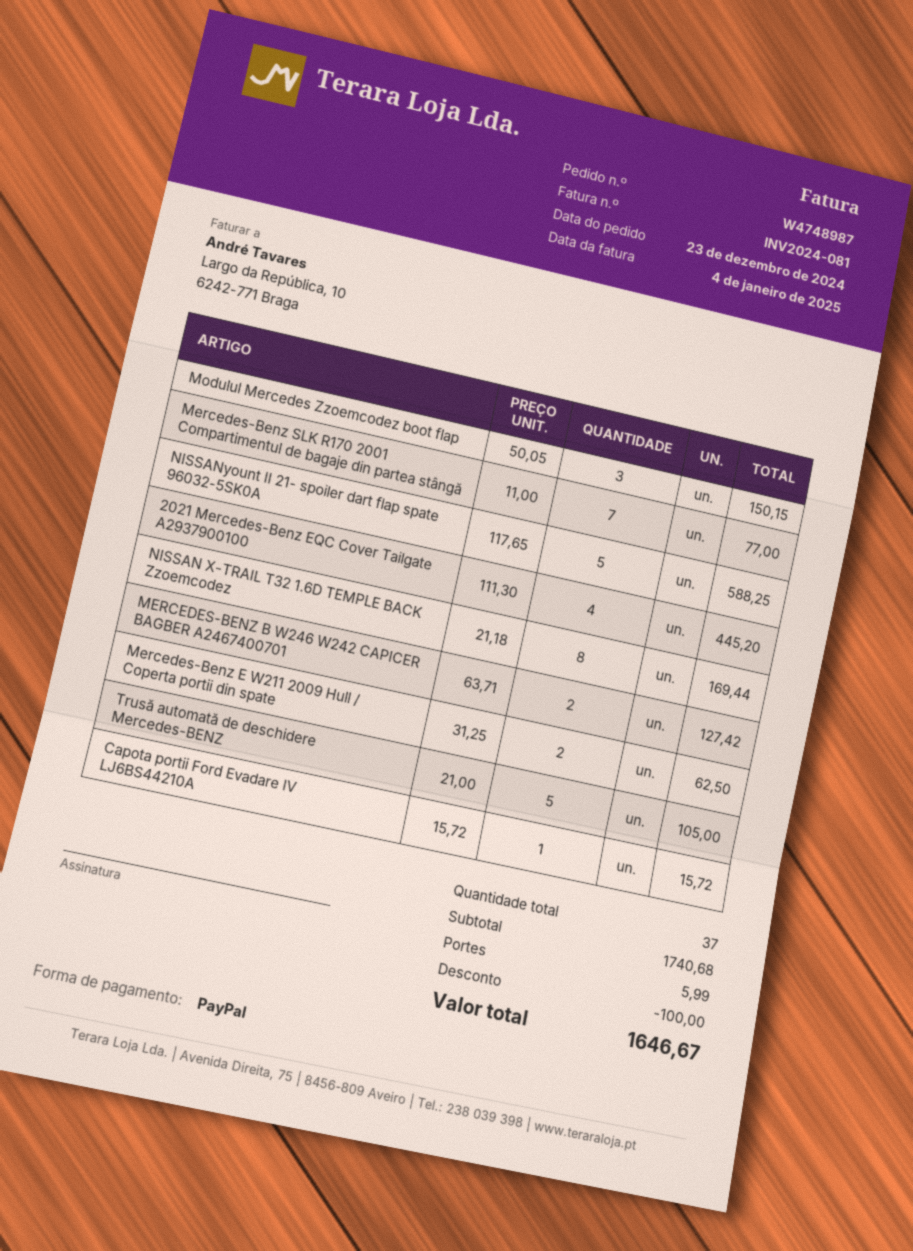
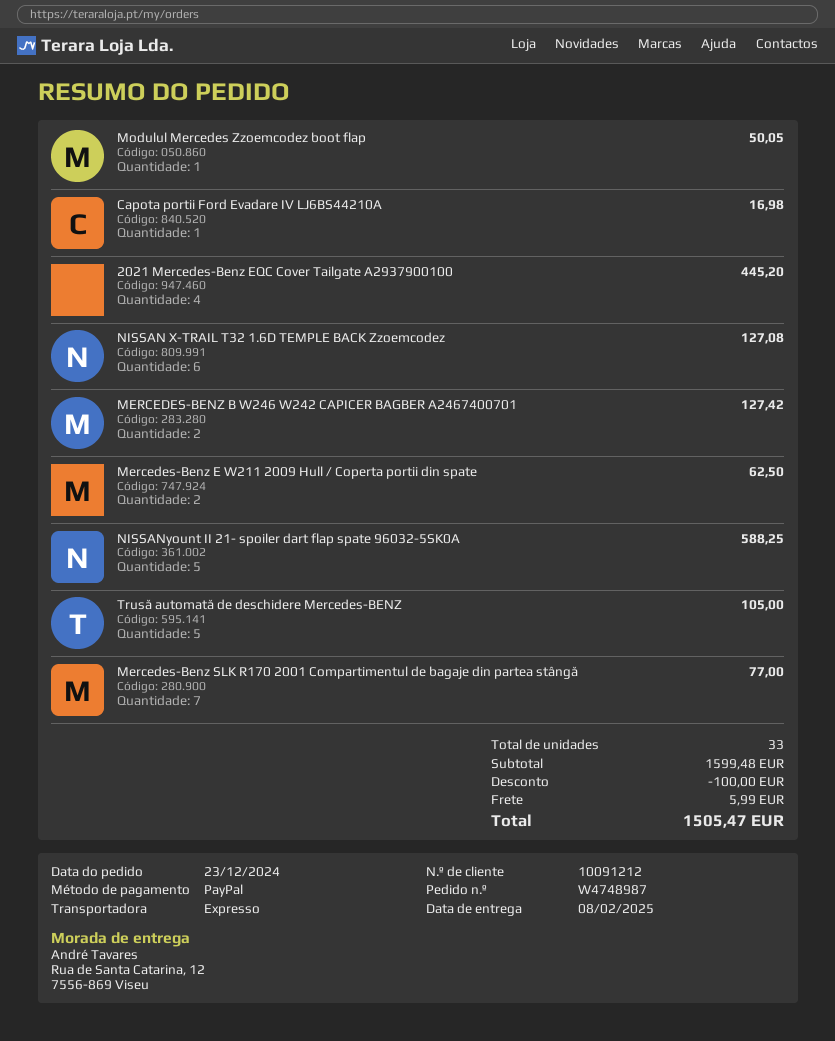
Modulul Mercedes Zzoemcodez boot flap: 3 for 150.15 -> 1 for 50.05
NISSAN X-TRAIL T32 1.6D TEMPLE BACK Zzoemcodez: 8 for 169.44 -> 6 for 127.08
Capota portii Ford Evadare IV LJ6BS44210A: 1 for 15.72 -> 1 for 16.98
total quantity: 37 -> 33
subtotal: 1740.68 -> 1599.48
total: 1646.67 -> 1505.47

